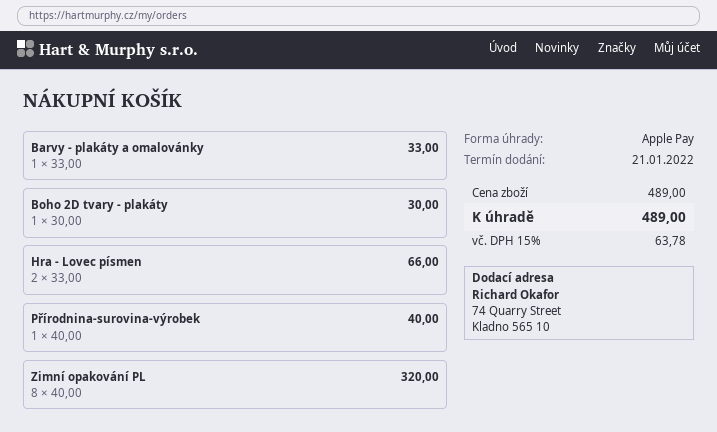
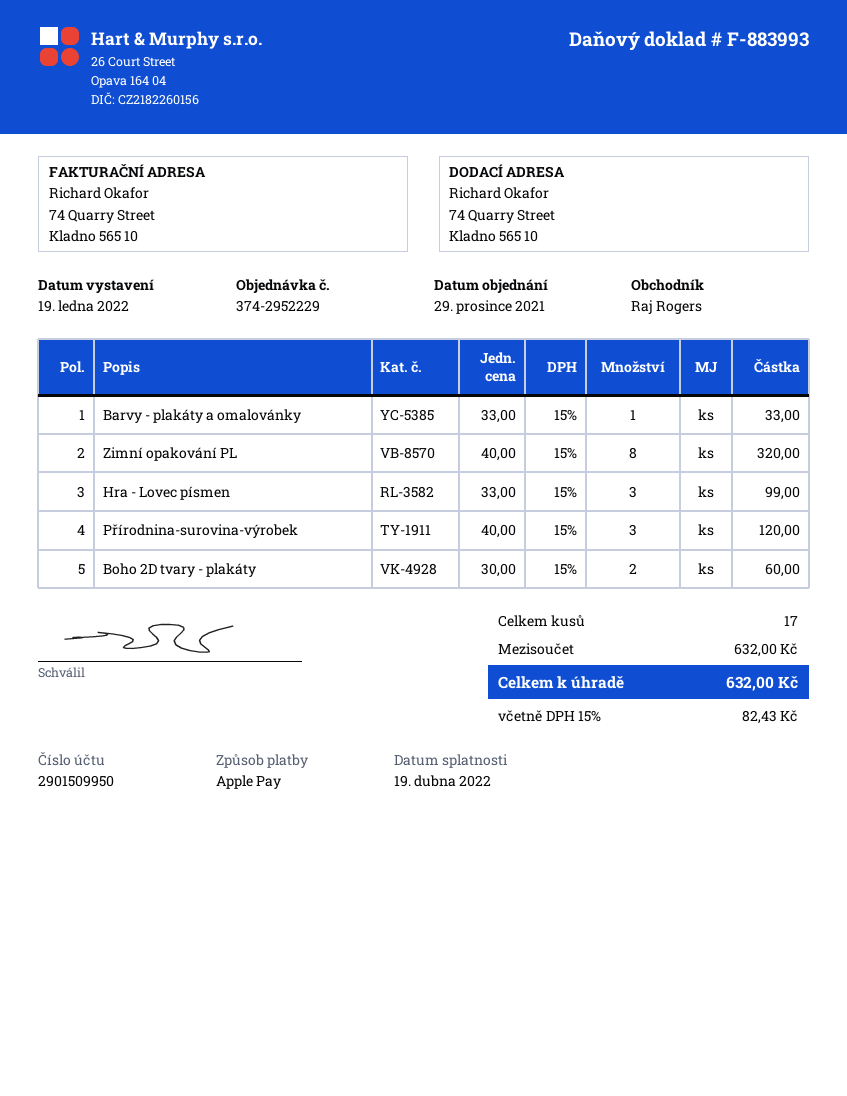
Boho 2D tvary - plakáty: 1 x 30.00 = 30.00 -> 2 x 30.00 = 60.00
Hra - Lovec písmen: 2 x 33.00 = 66.00 -> 3 x 33.00 = 99.00
Přírodnina-surovina-výrobek: 1 x 40.00 = 40.00 -> 3 x 40.00 = 120.00
subtotal: 489.00 -> 632.00
tax: 15% = 63.78 -> 15% = 82.43
total: 489.00 -> 632.00

